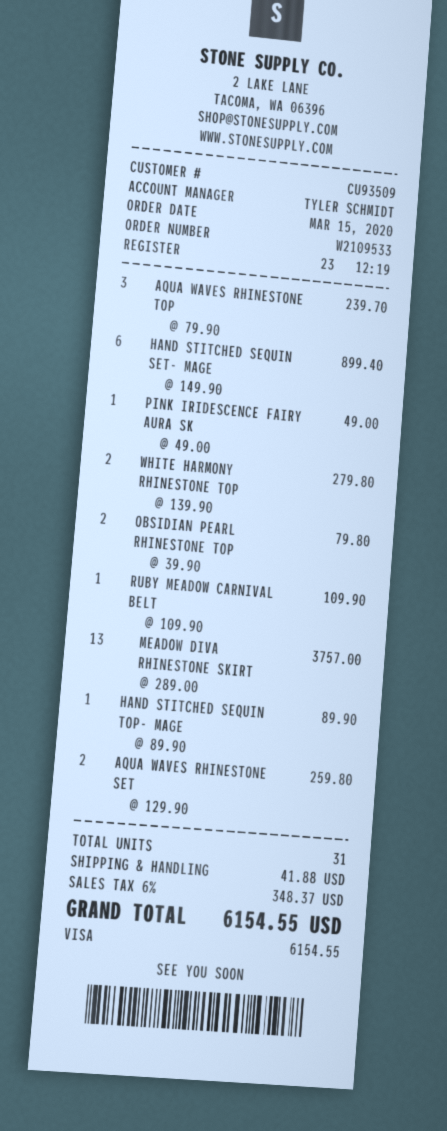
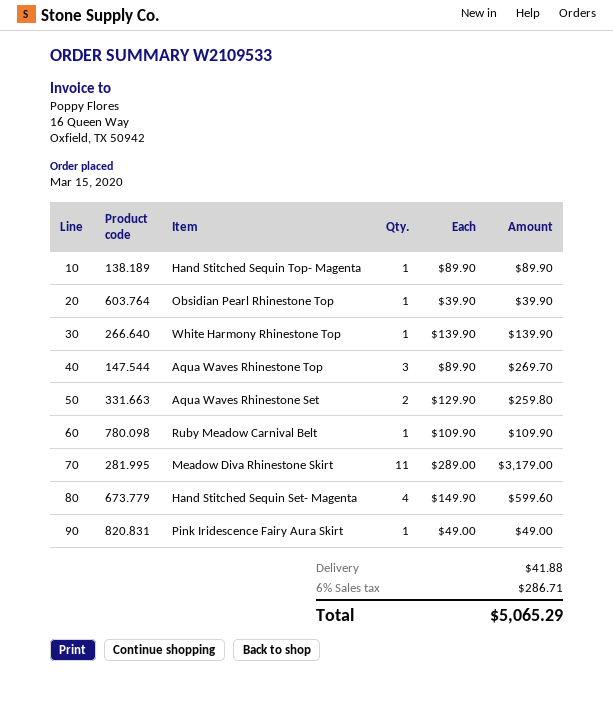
AQUA WAVES RHINESTONE TOP: 3 x 79.90 = 239.70 -> 3 x 89.90 = 269.70
HAND STITCHED SEQUIN SET- MAGE: 6 x 149.90 = 899.40 -> 4 x 149.90 = 599.60
WHITE HARMONY RHINESTONE TOP: 2 x 139.90 = 279.80 -> 1 x 139.90 = 139.90
OBSIDIAN PEARL RHINESTONE TOP: 2 x 39.90 = 79.80 -> 1 x 39.90 = 39.90
MEADOW DIVA RHINESTONE SKIRT: 13 x 289.00 = 3757.00 -> 11 x 289.00 = 3179.00
tax: 6% = 348.37 -> 6% = 286.71
total: 6154.55 -> 5065.29

